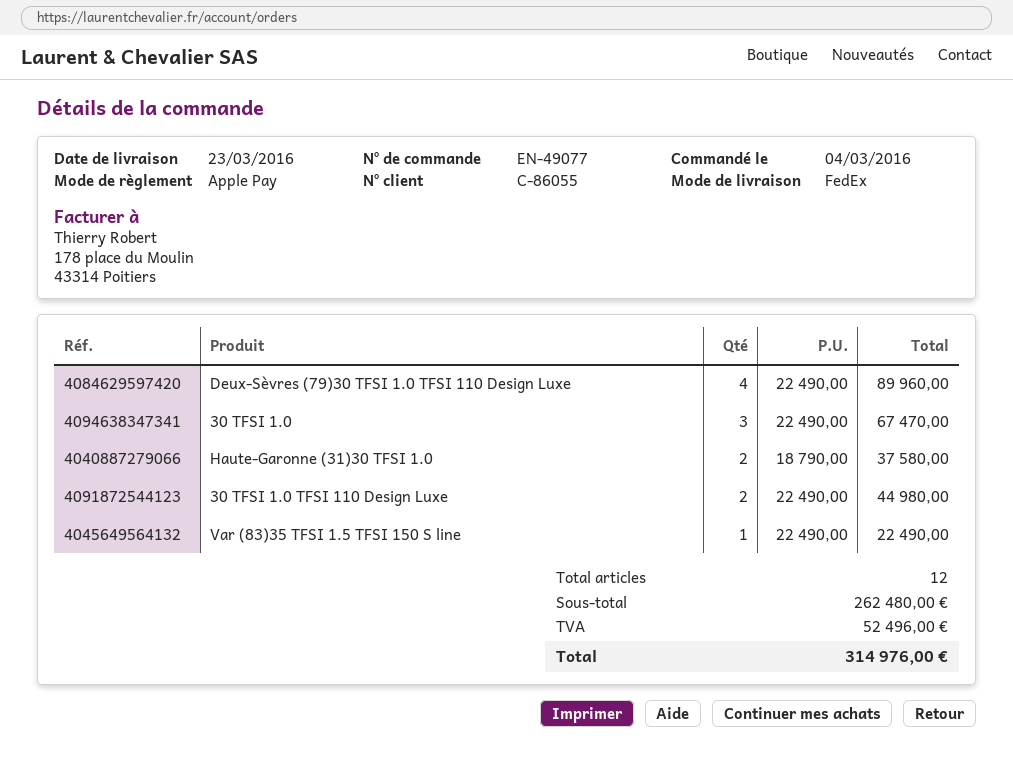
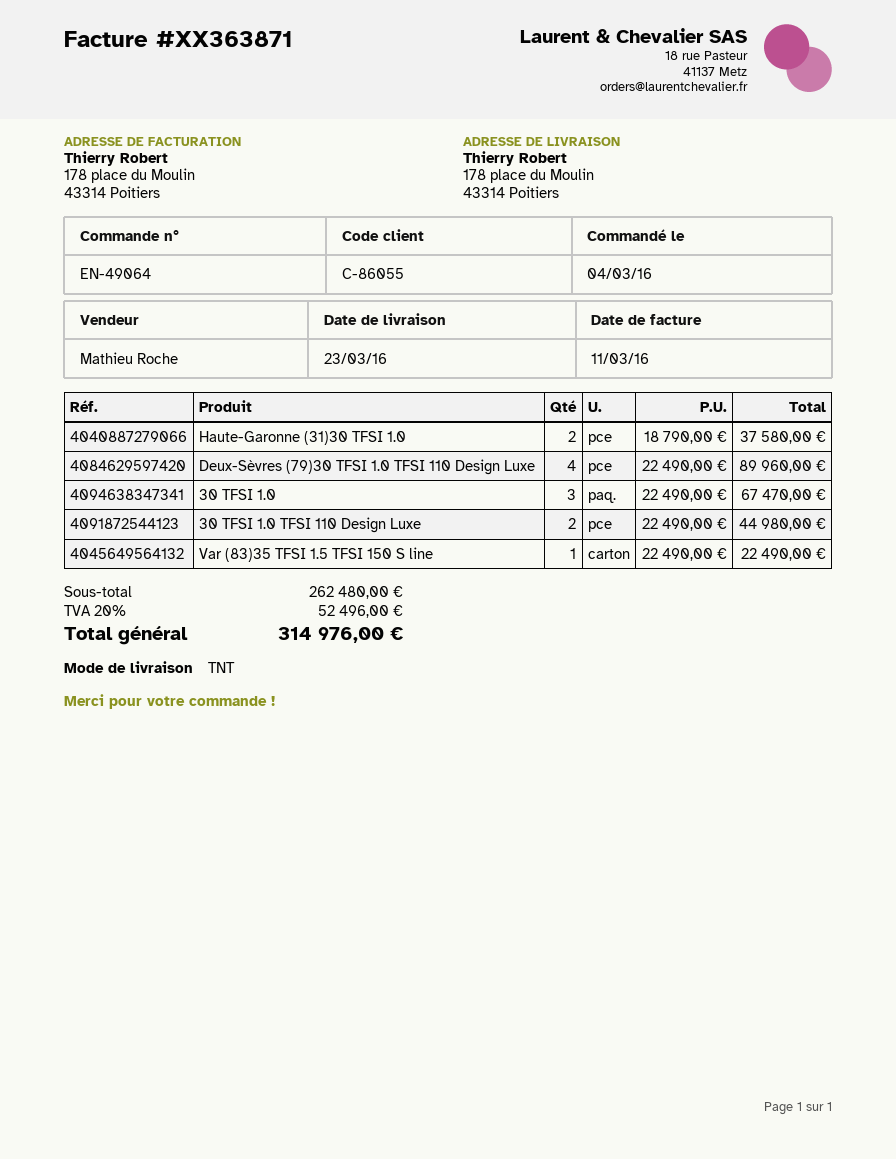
order number: EN-49077 -> EN-49064
shipping method: FedEx -> TNT

